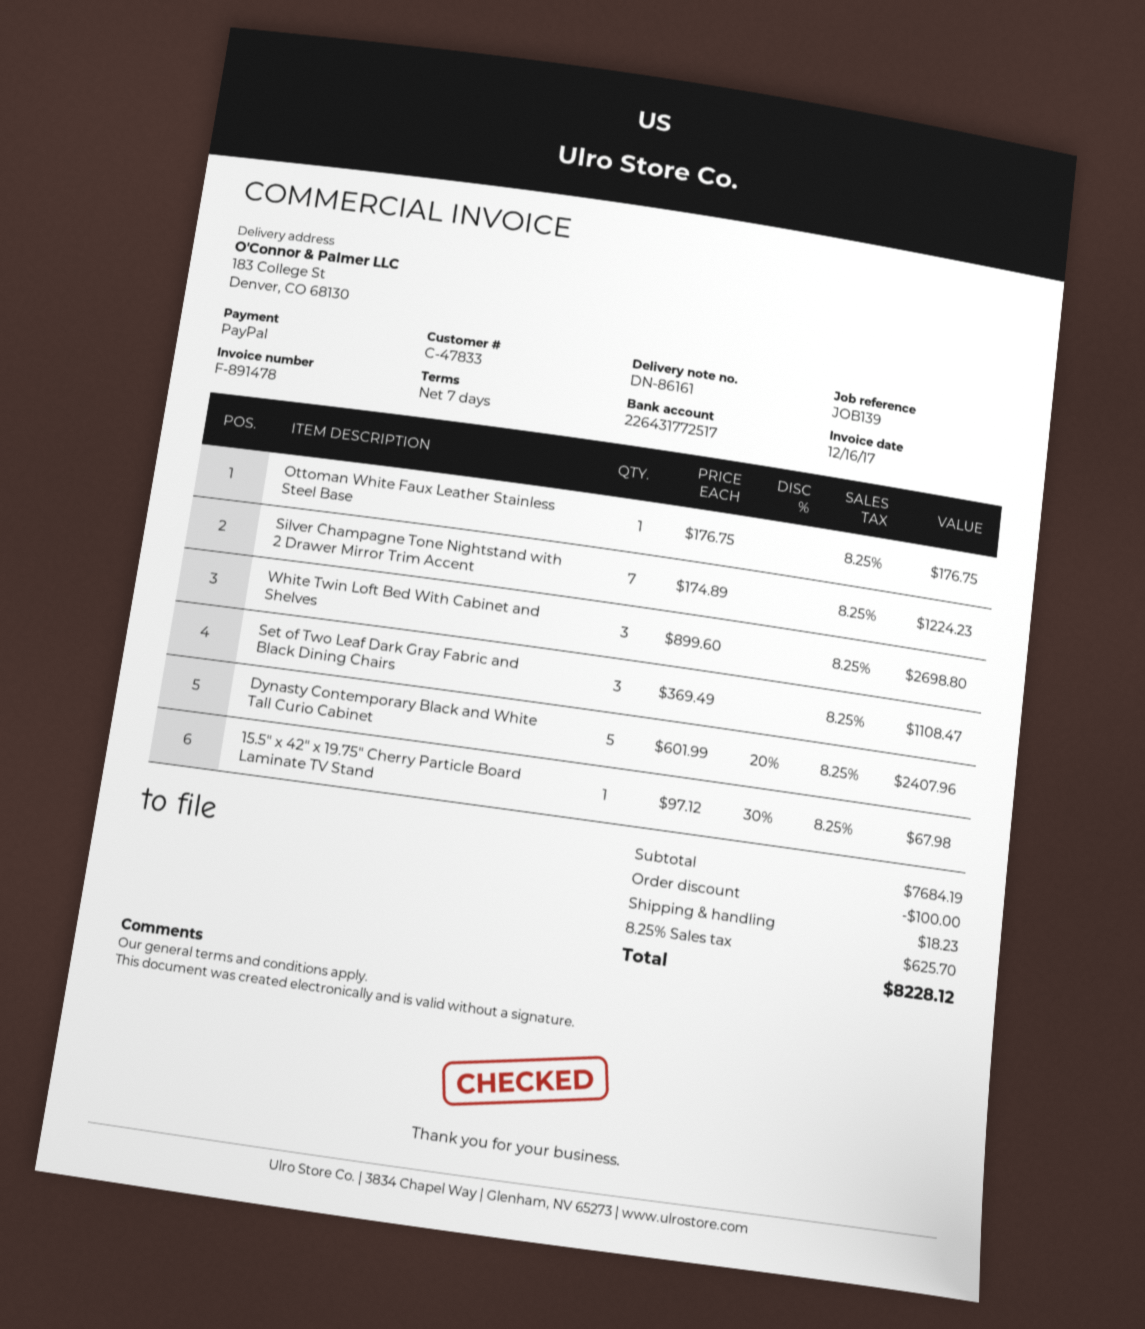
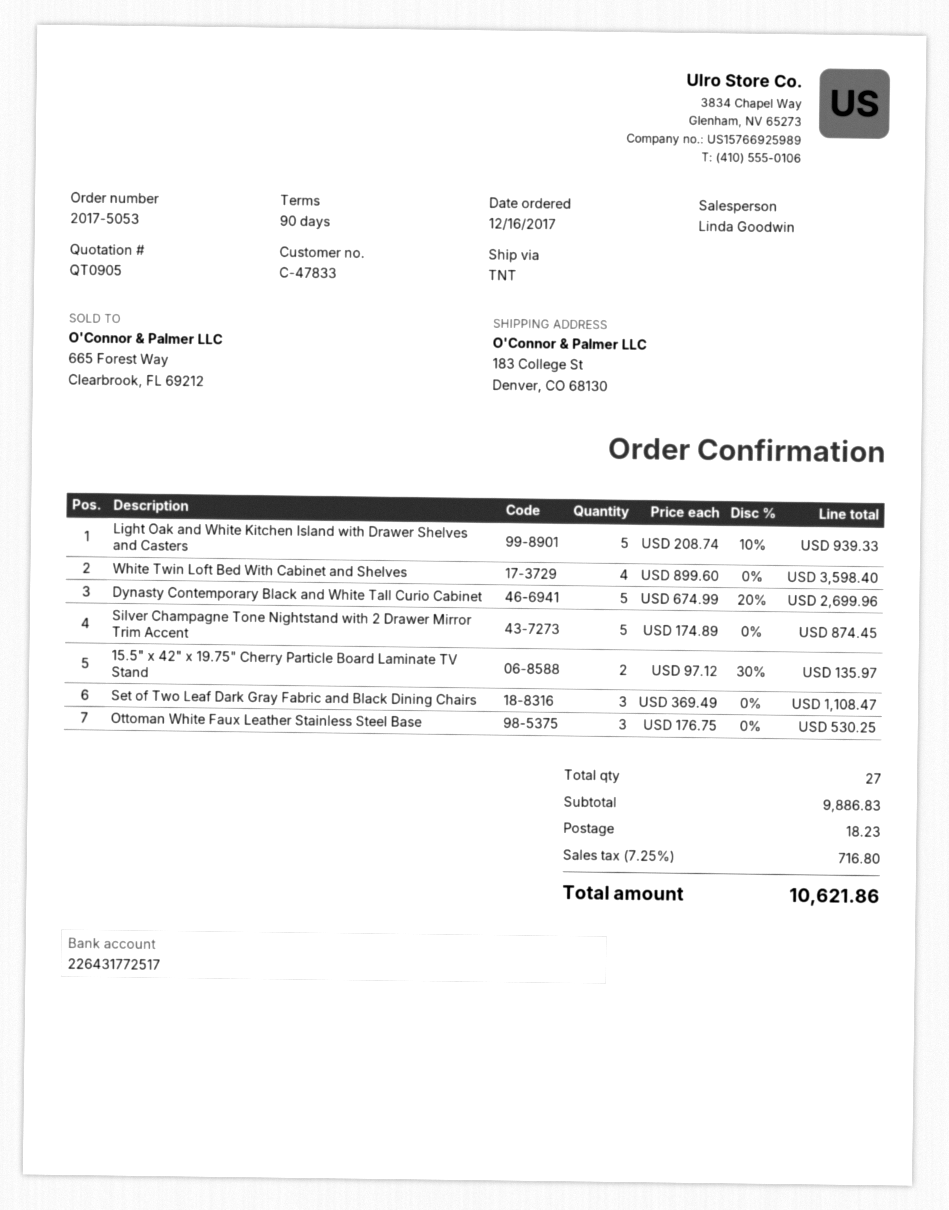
payment terms: 7 days -> 90 days
Ottoman White Faux Leather Stainless Steel Base: 1 x 176.75 = 176.75 -> 3 x 176.75 = 530.25
Silver Champagne Tone Nightstand with 2 Drawer Mirror Trim Accent: 7 x 174.89 = 1224.23 -> 5 x 174.89 = 874.45
White Twin Loft Bed With Cabinet and Shelves: 3 x 899.60 = 2698.80 -> 4 x 899.60 = 3598.40
Dynasty Contemporary Black and White Tall Curio Cabinet: 5 x 601.99 - 20% = 2407.96 -> 5 x 674.99 - 20% = 2699.96
15.5" x 42" x 19.75" Cherry Particle Board Laminate TV Stand: 1 x 97.12 - 30% = 67.98 -> 2 x 97.12 - 30% = 135.97
Light Oak and White Kitchen Island with Drawer Shelves and Casters: none -> 5 x 208.74 - 10% = 939.33
subtotal: 7684.19 -> 9886.83
discount: 100.00 -> none
tax: 8.25% = 625.70 -> 7.25% = 716.80
total: 8228.12 -> 10621.86

